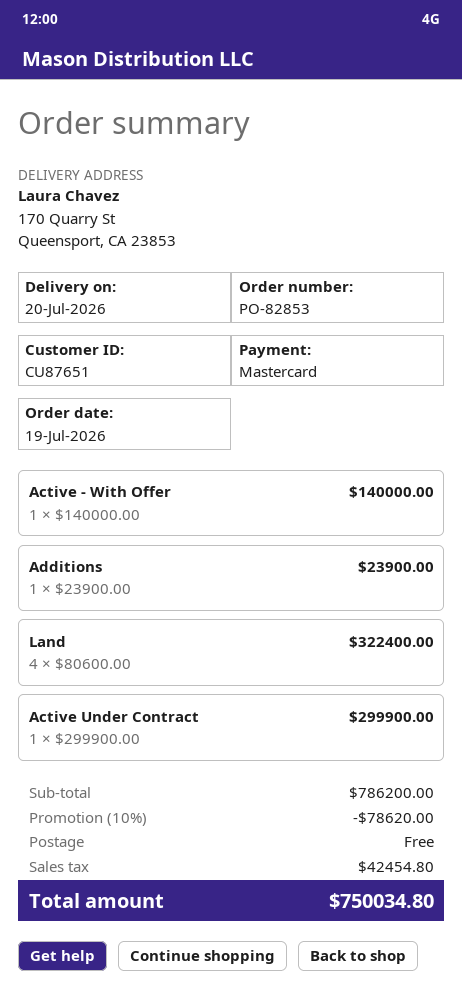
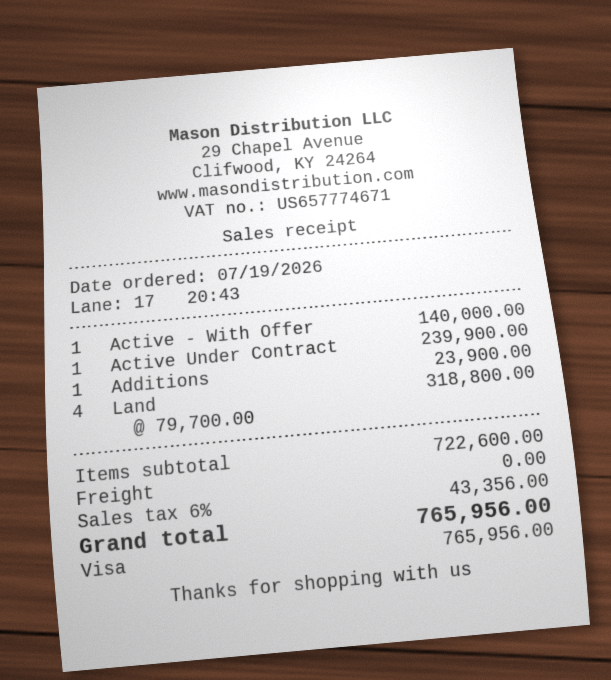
payment method: Mastercard -> Visa
Land: 4 x 80600.00 = 322400.00 -> 4 x 79700.00 = 318800.00
Active Under Contract: 1 x 299900.00 = 299900.00 -> 1 x 239900.00 = 239900.00
subtotal: 786200.00 -> 722600.00
discount: 10% = 78620.00 -> none
tax: 42454.80 -> 43356.00
total: 750034.80 -> 765956.00

